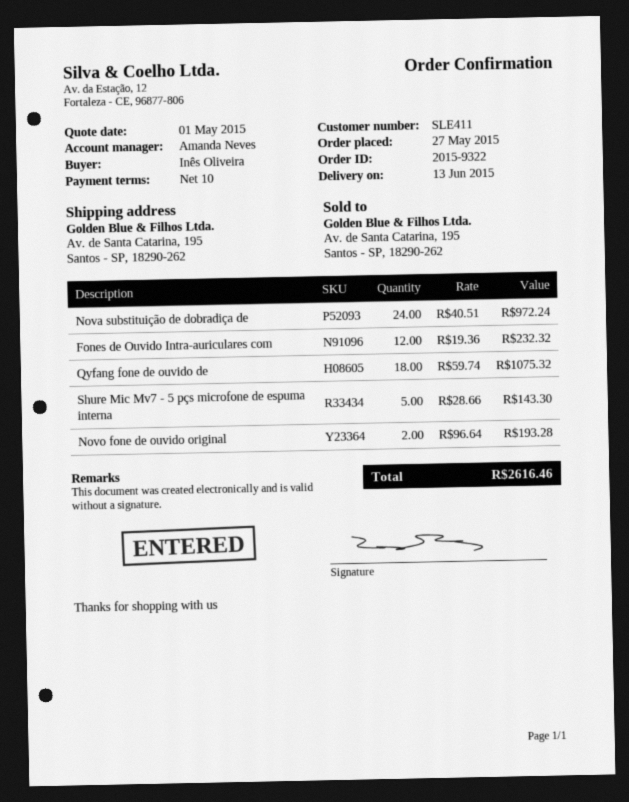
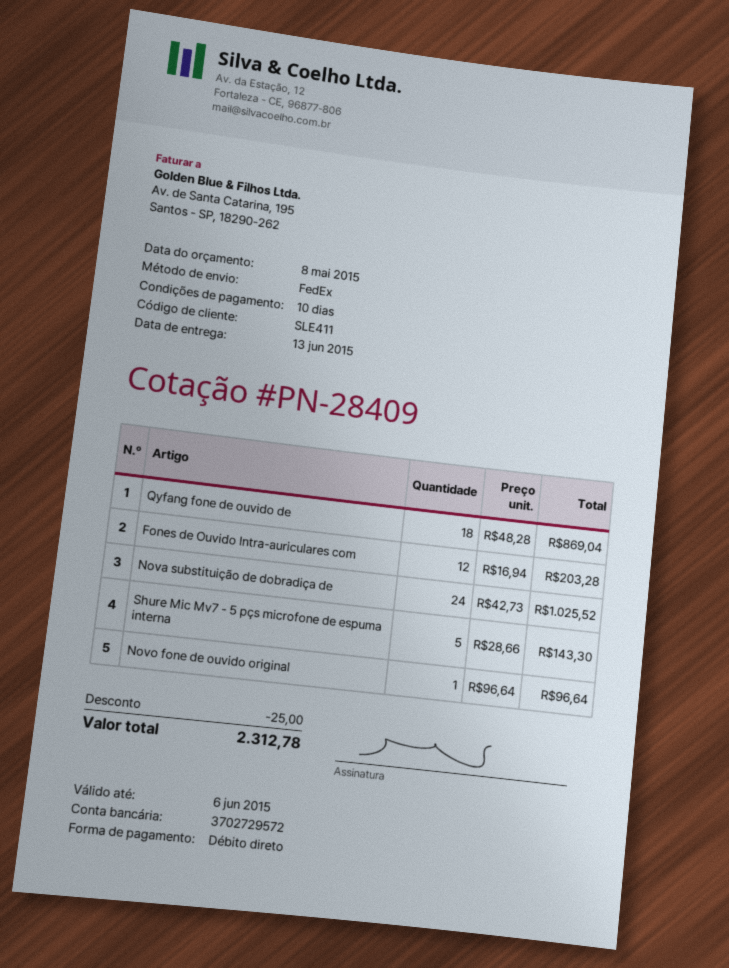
quote date: 2015-05-01 -> 2015-05-08
Nova substituição de dobradiça de: 24 x 40.51 = 972.24 -> 24 x 42.73 = 1025.52
Fones de Ouvido Intra-auriculares com: 12 x 19.36 = 232.32 -> 12 x 16.94 = 203.28
Qyfang fone de ouvido de: 18 x 59.74 = 1075.32 -> 18 x 48.28 = 869.04
Novo fone de ouvido original: 2 x 96.64 = 193.28 -> 1 x 96.64 = 96.64
discount: none -> 25.00
total: 2616.46 -> 2312.78

